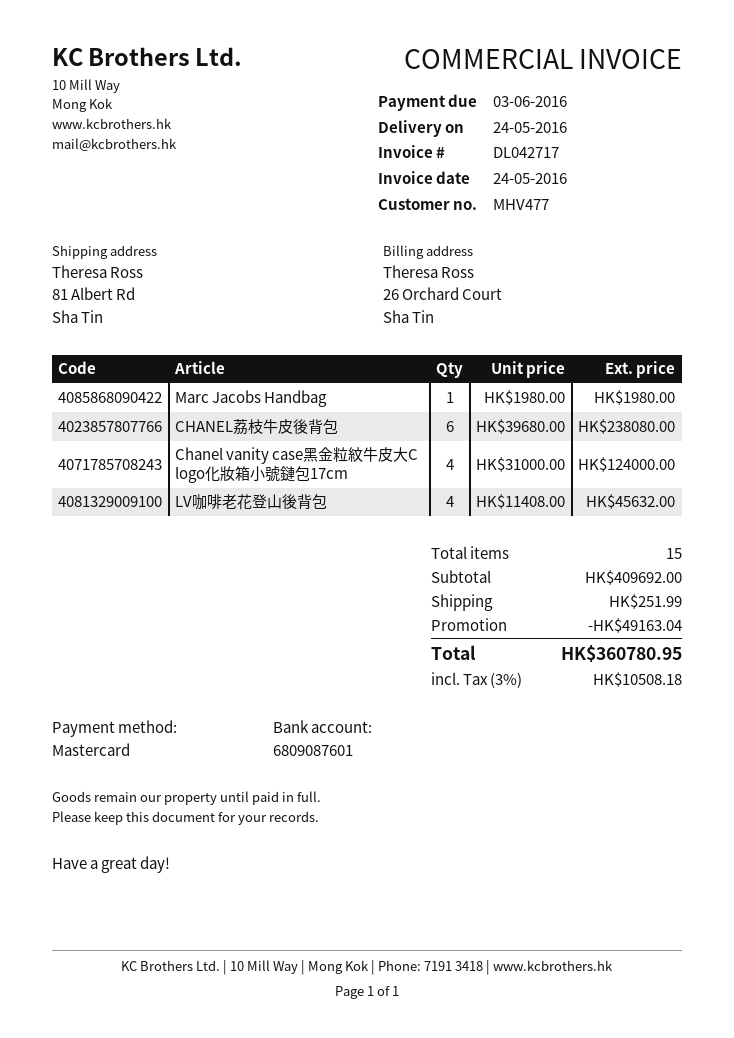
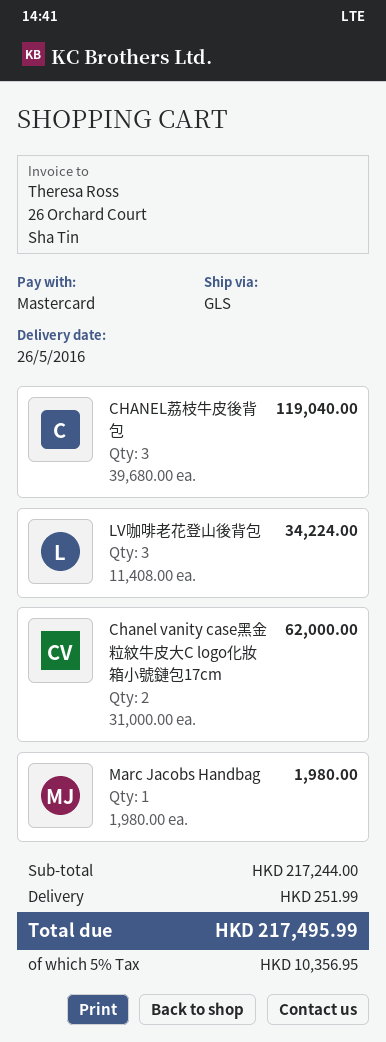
delivery date: 2016-05-24 -> 2016-05-26
CHANEL荔枝牛皮後背包: 6 x 39680.00 = 238080.00 -> 3 x 39680.00 = 119040.00
Chanel vanity case黑金粒紋牛皮大C logo化妝箱小號鏈包17cm: 4 x 31000.00 = 124000.00 -> 2 x 31000.00 = 62000.00
LV咖啡老花登山後背包: 4 x 11408.00 = 45632.00 -> 3 x 11408.00 = 34224.00
subtotal: 409692.00 -> 217244.00
discount: 49163.04 -> none
tax: 3% = 10508.18 -> 5% = 10356.95
total: 360780.95 -> 217495.99

